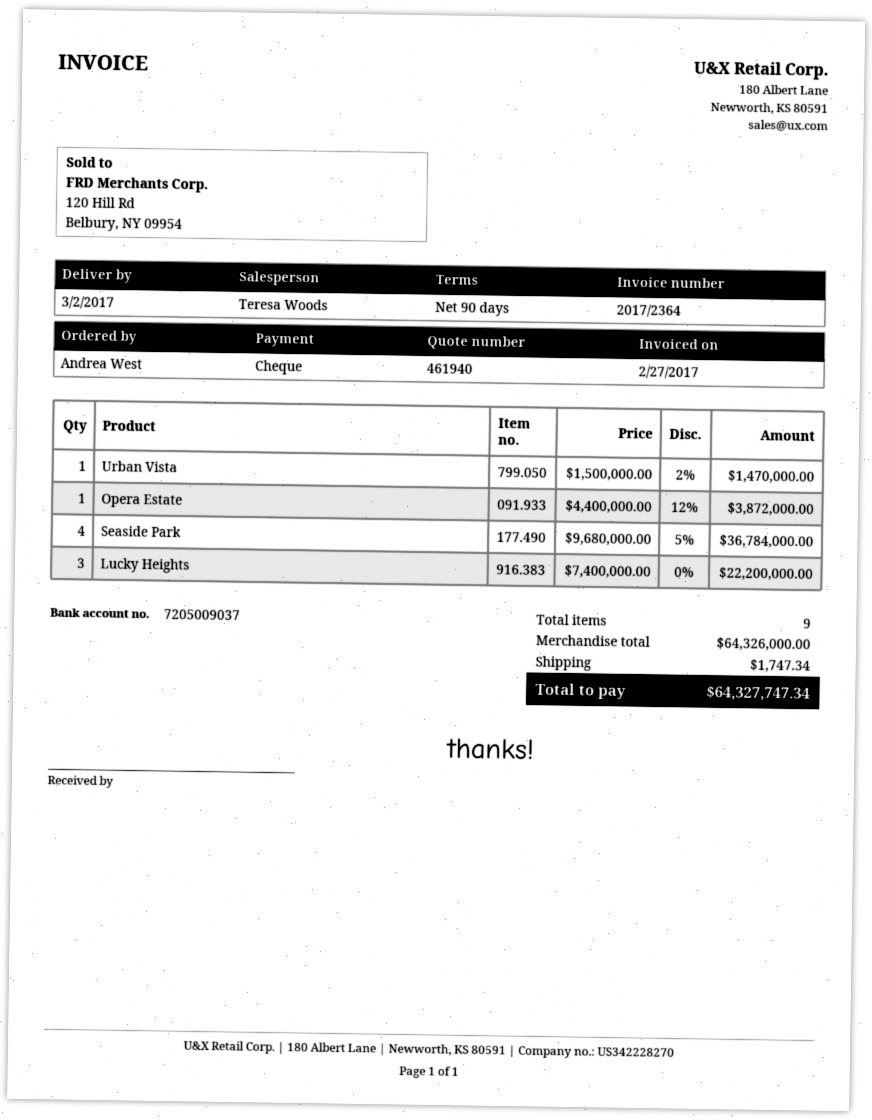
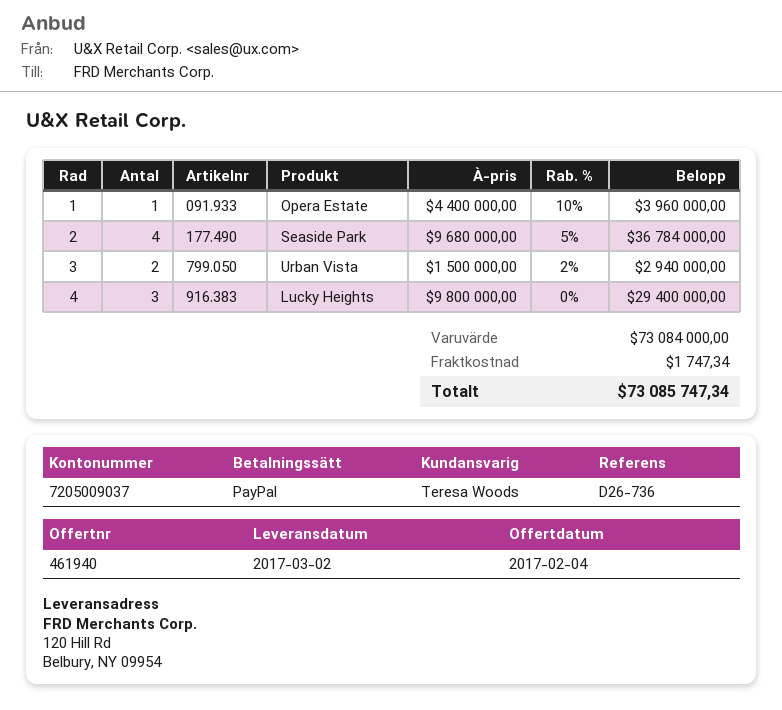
payment method: cheque -> PayPal
Urban Vista: 1 x 1500000.00 - 2% = 1470000.00 -> 2 x 1500000.00 - 2% = 2940000.00
Opera Estate: 1 x 4400000.00 - 12% = 3872000.00 -> 1 x 4400000.00 - 10% = 3960000.00
Lucky Heights: 3 x 7400000.00 = 22200000.00 -> 3 x 9800000.00 = 29400000.00
subtotal: 64326000.00 -> 73084000.00
total: 64327747.34 -> 73085747.34

